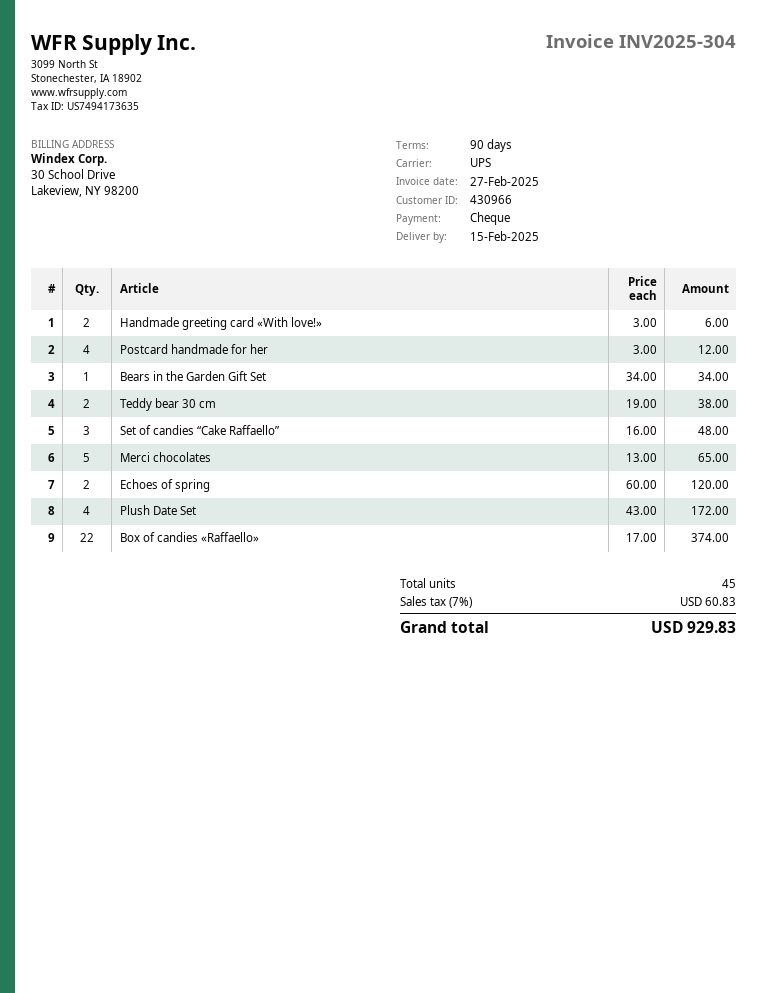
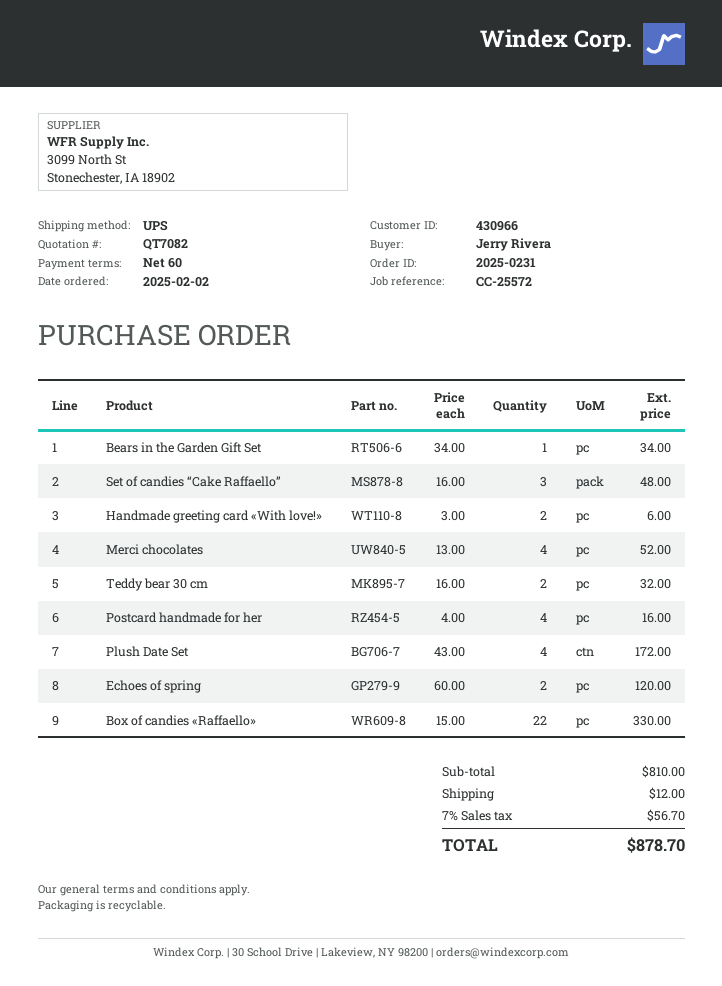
payment terms: 90 days -> 60 days
Postcard handmade for her: 4 x 3.00 = 12.00 -> 4 x 4.00 = 16.00
Teddy bear 30 cm: 2 x 19.00 = 38.00 -> 2 x 16.00 = 32.00
Merci chocolates: 5 x 13.00 = 65.00 -> 4 x 13.00 = 52.00
Box of candies «Raffaello»: 22 x 17.00 = 374.00 -> 22 x 15.00 = 330.00
shipping: none -> 12.00
tax: 7% = 60.83 -> 7% = 56.70
total: 929.83 -> 878.70

